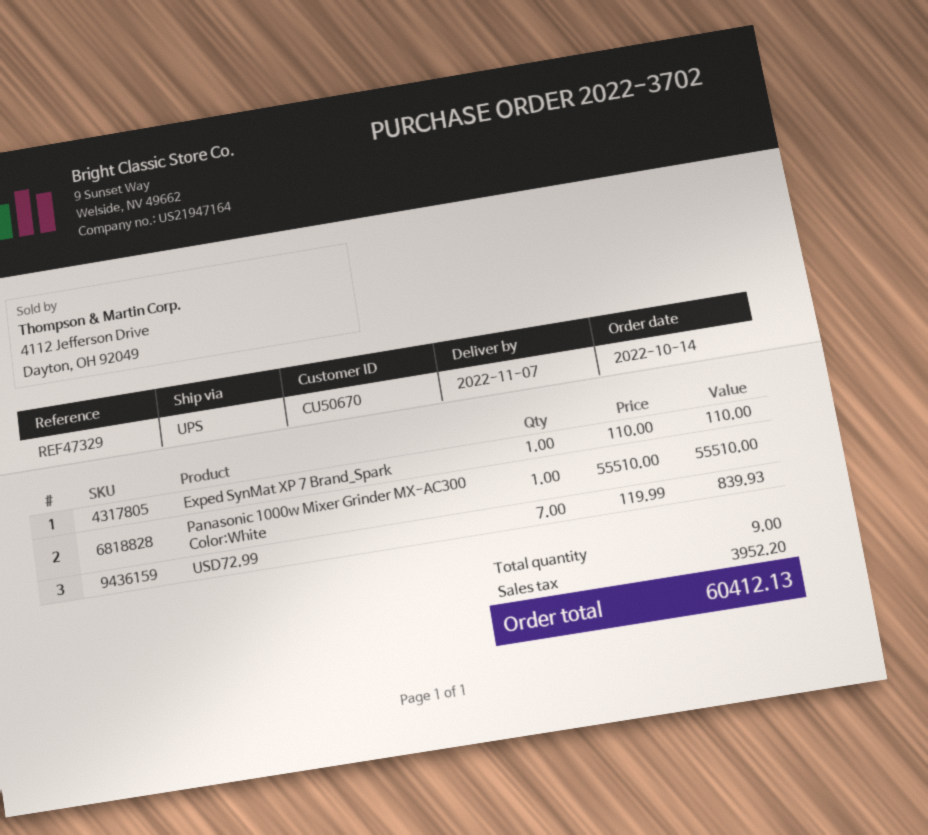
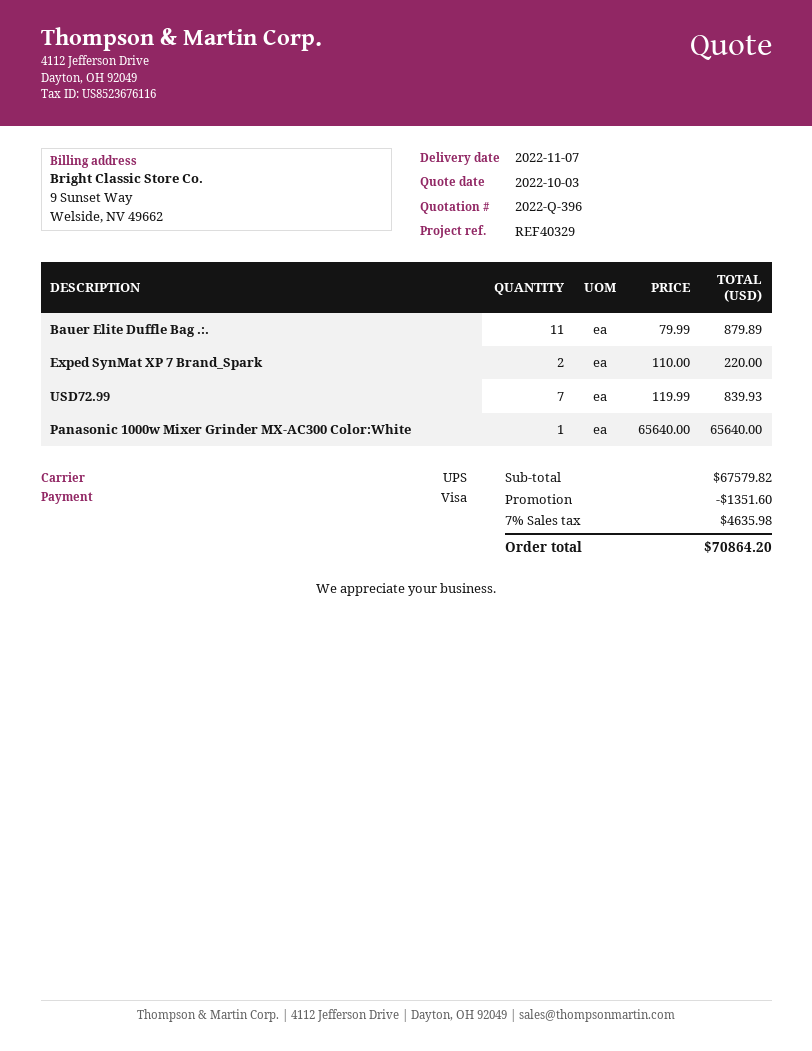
reference: REF47329 -> REF40329
Exped SynMat XP 7 Brand_Spark: 1 x 110.00 = 110.00 -> 2 x 110.00 = 220.00
Panasonic 1000w Mixer Grinder MX-AC300 Color:White: 1 x 55510.00 = 55510.00 -> 1 x 65640.00 = 65640.00
Bauer Elite Duffle Bag .:.: none -> 11 x 79.99 = 879.89
discount: none -> 1351.60
tax: 3952.20 -> 4635.98
total: 60412.13 -> 70864.20

